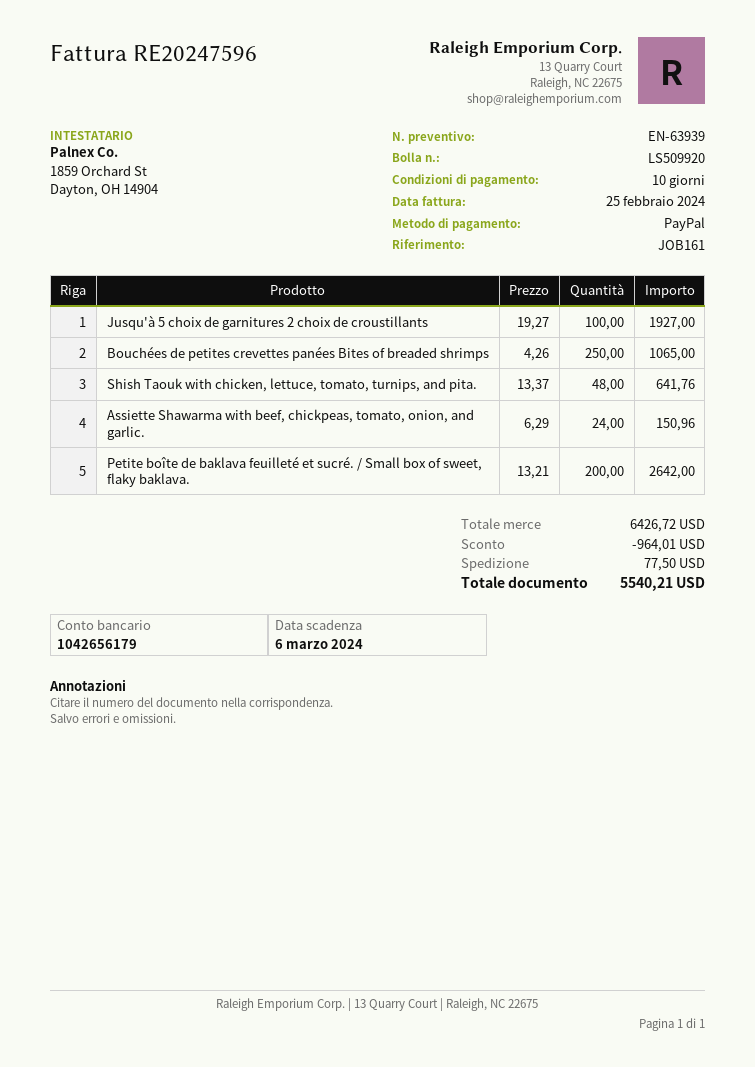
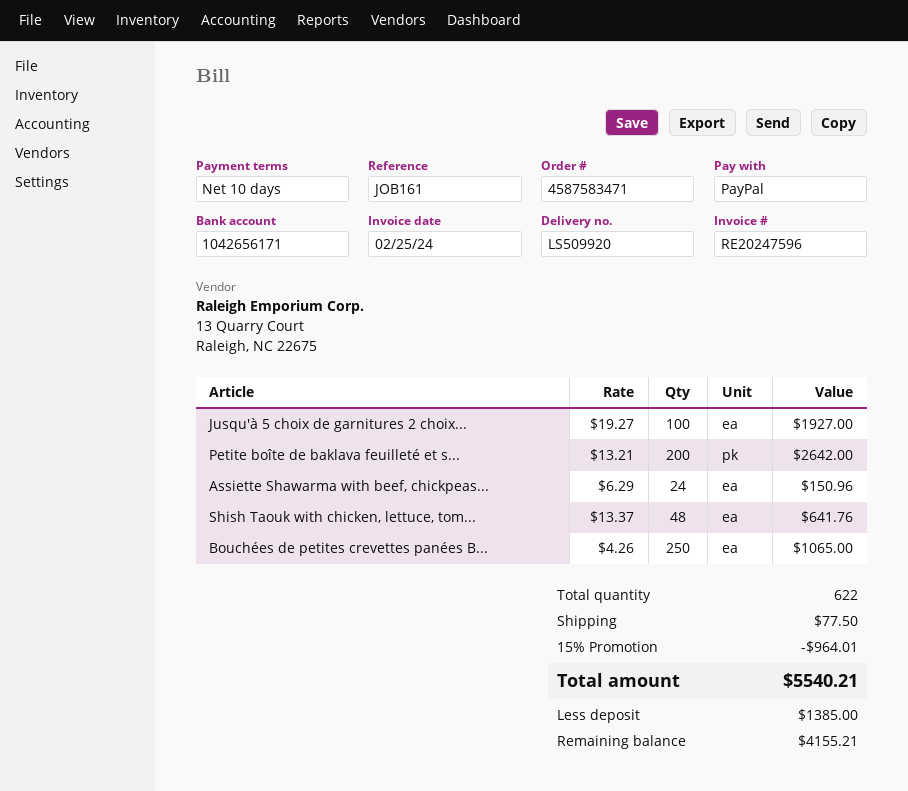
bank account: 1042656179 -> 1042656171

